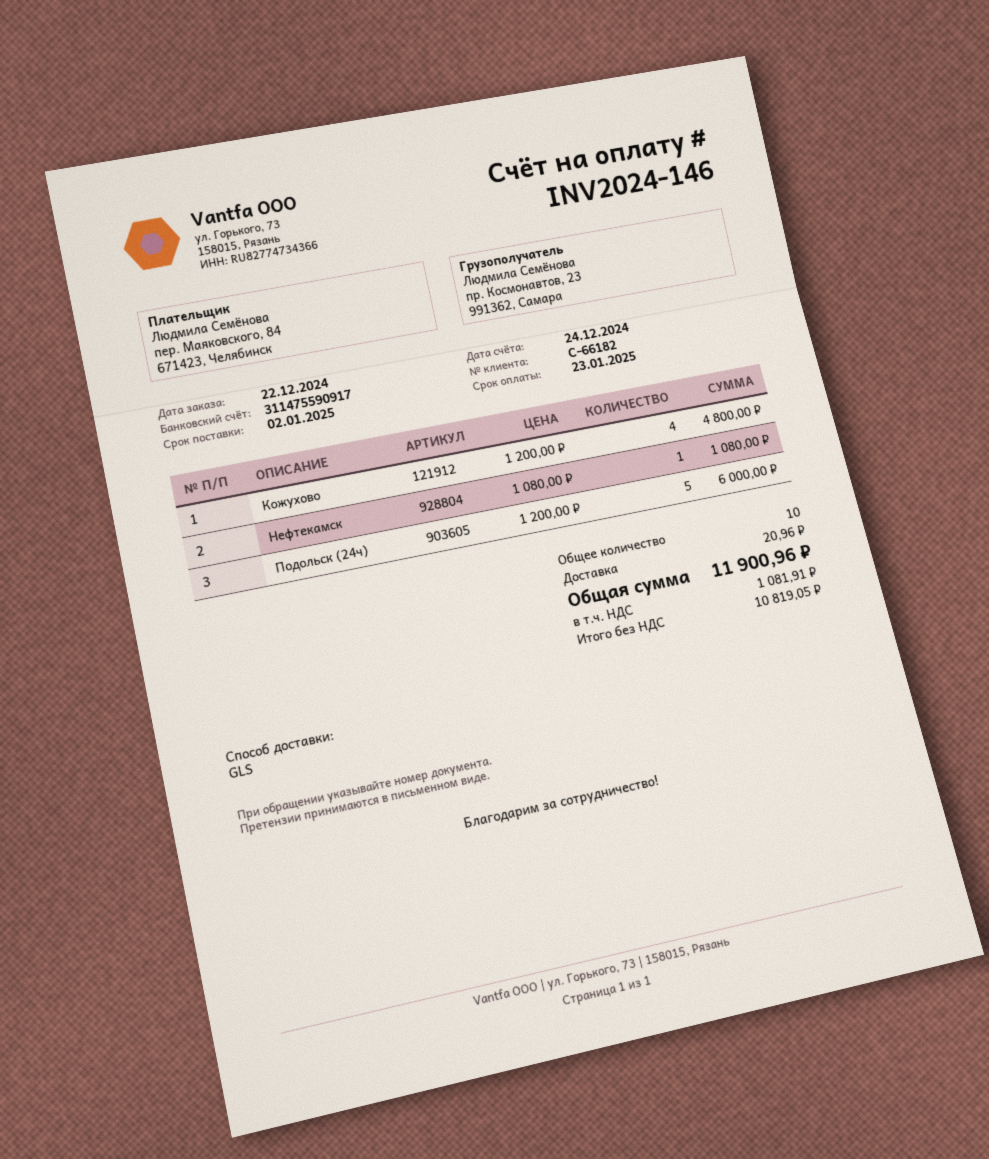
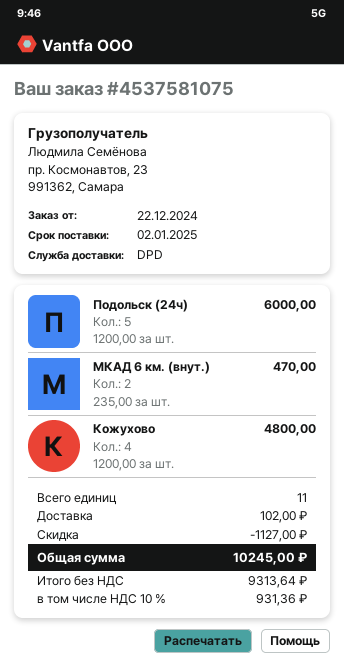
shipping method: GLS -> DPD
Нефтекамск: 1 x 1080.00 = 1080.00 -> none
МКАД 6 км. (внут.): none -> 2 x 235.00 = 470.00
total quantity: 10 -> 11
discount: none -> 1127.00
shipping: 20.96 -> 102.00
net: 10819.05 -> 9313.64
tax: 1081.91 -> 931.36
total: 11900.96 -> 10245.00

